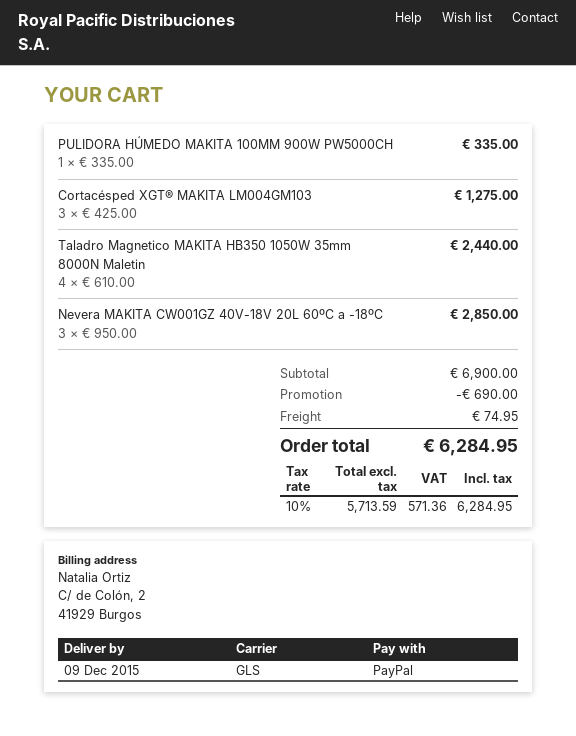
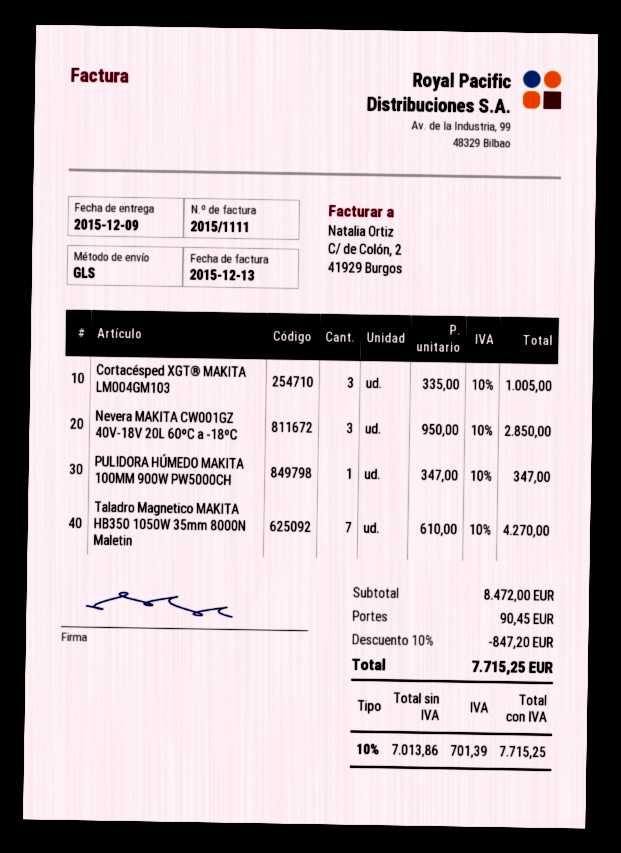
PULIDORA HÚMEDO MAKITA 100MM 900W PW5000CH: 1 x 335.00 = 335.00 -> 1 x 347.00 = 347.00
Cortacésped XGT® MAKITA LM004GM103: 3 x 425.00 = 1275.00 -> 3 x 335.00 = 1005.00
Taladro Magnetico MAKITA HB350 1050W 35mm 8000N Maletin: 4 x 610.00 = 2440.00 -> 7 x 610.00 = 4270.00
subtotal: 6900.00 -> 8472.00
discount: 690.00 -> 847.20
shipping: 74.95 -> 90.45
net: 5713.59 -> 7013.86
tax: 10% = 571.36 -> 10% = 701.39
total: 6284.95 -> 7715.25

